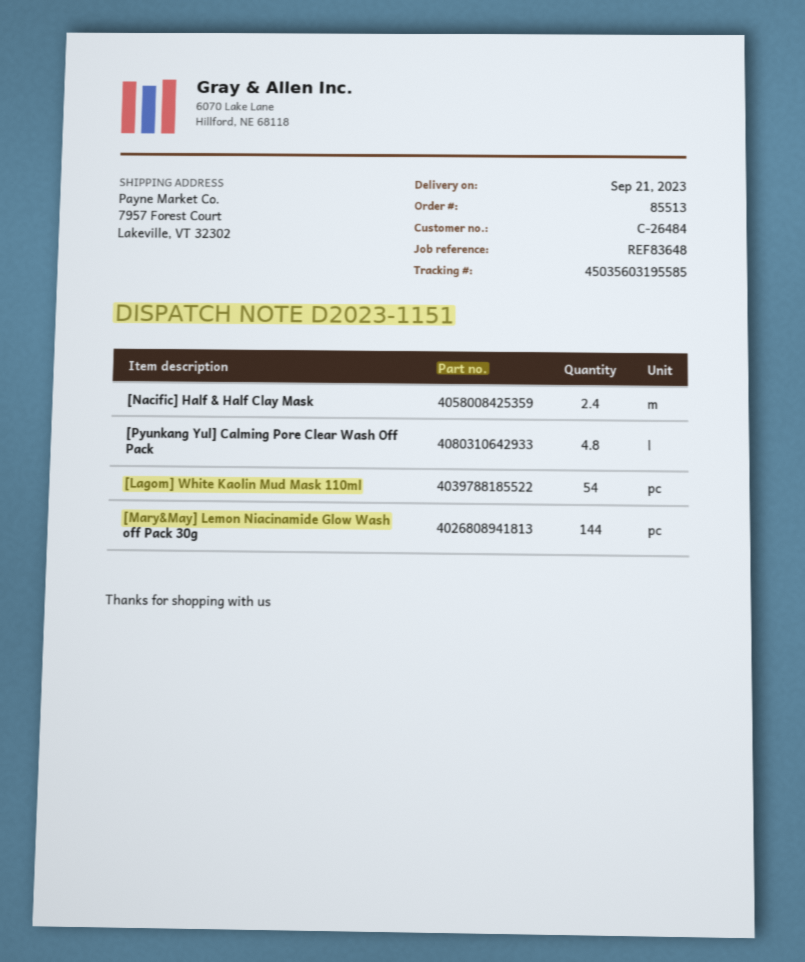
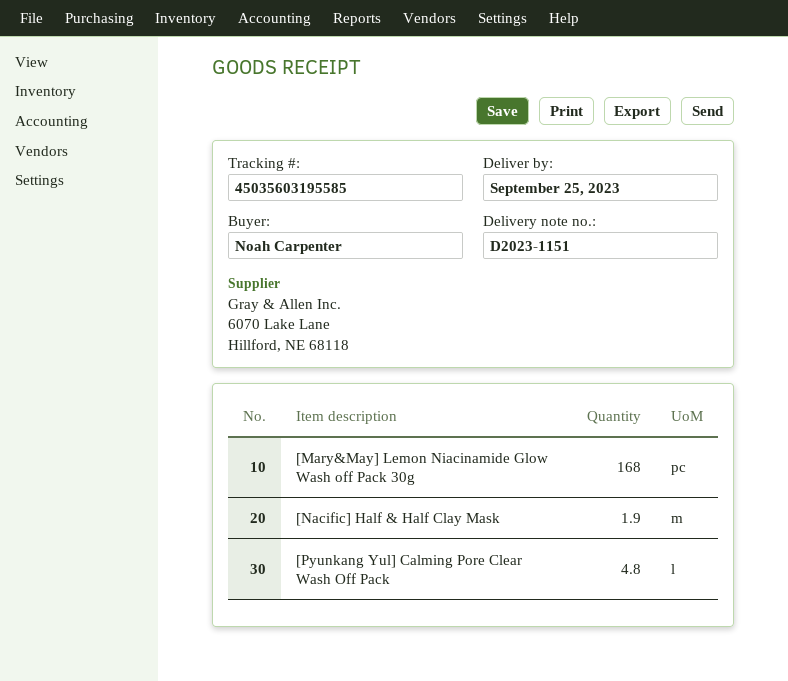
delivery date: 2023-09-21 -> 2023-09-25
[Nacific] Half & Half Clay Mask: 2.4 -> 1.9
[Lagom] White Kaolin Mud Mask 110ml: 54 -> none
[Mary&May] Lemon Niacinamide Glow Wash off Pack 30g: 144 -> 168

